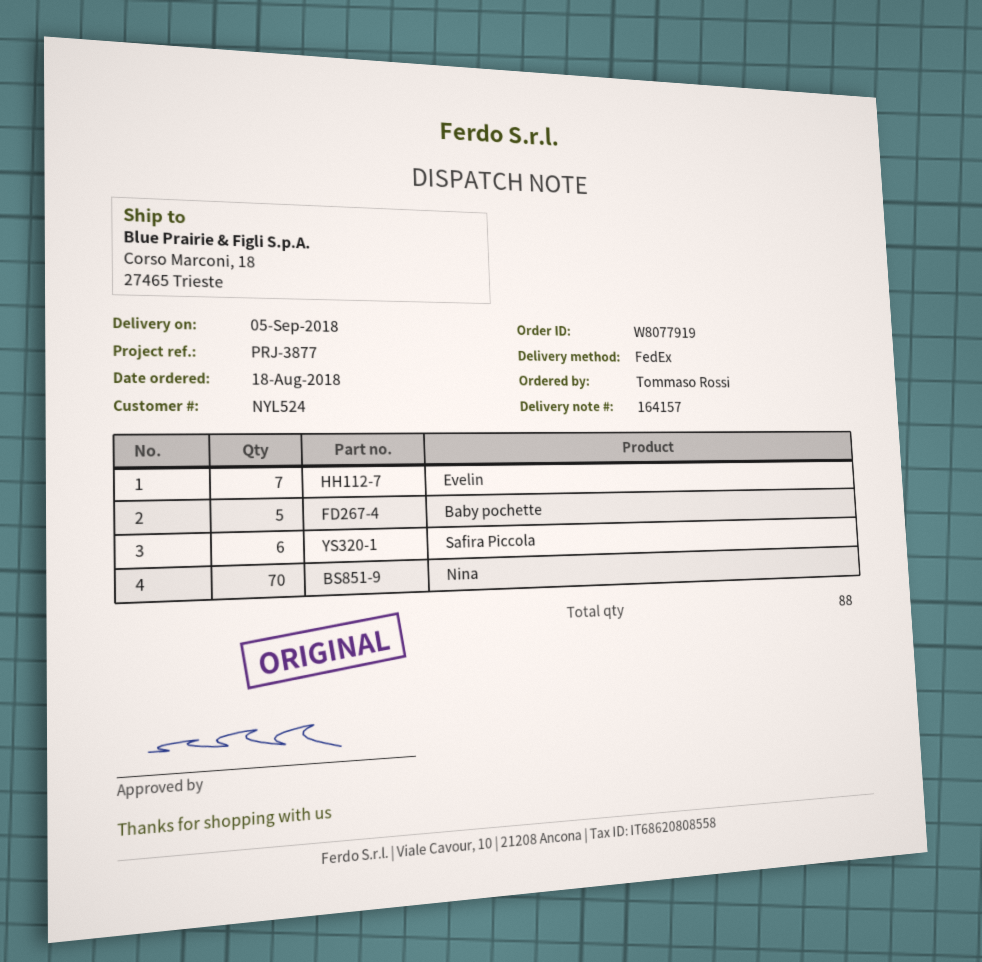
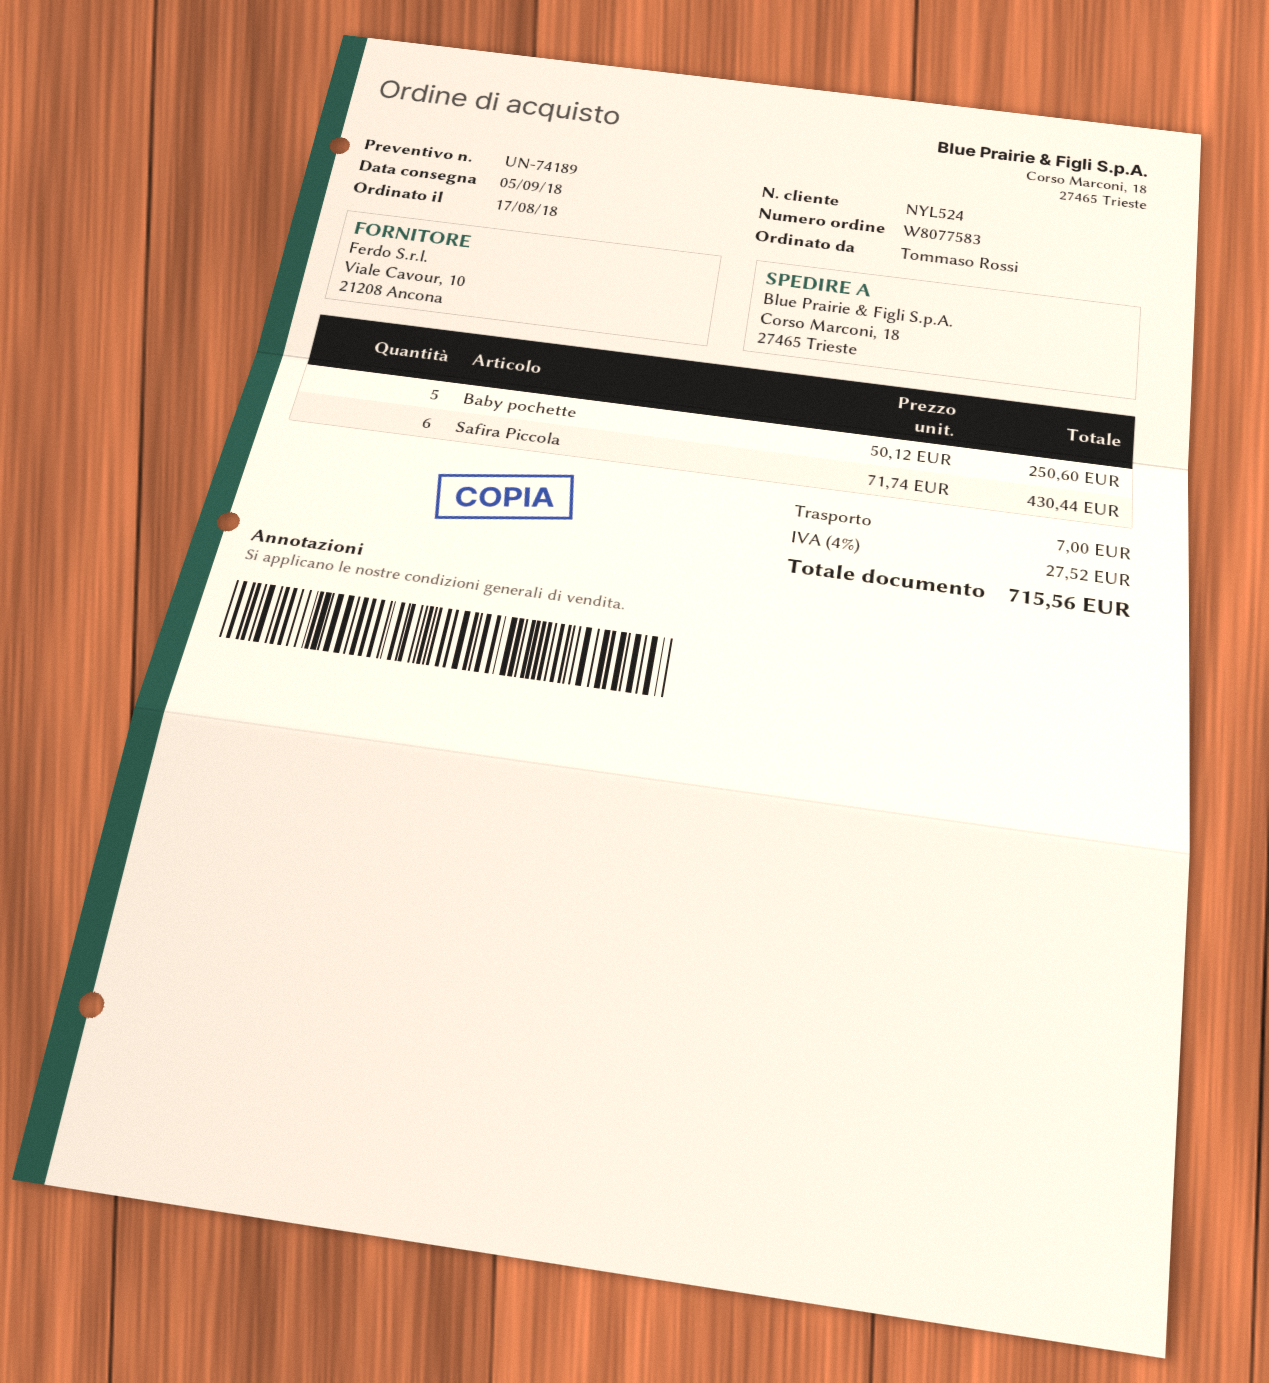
order number: W8077919 -> W8077583
order date: 2018-08-18 -> 2018-08-17
Evelin: 7 -> none
Nina: 70 -> none

